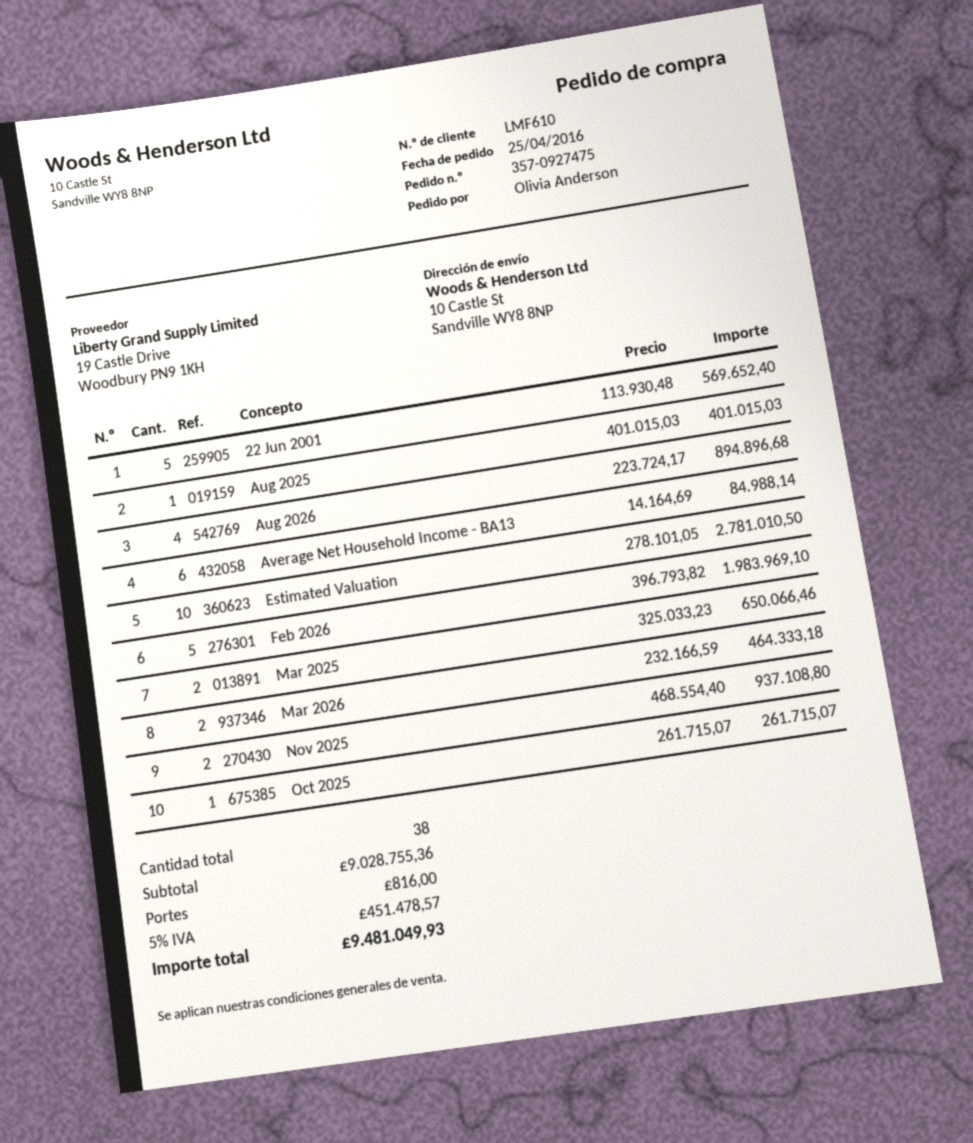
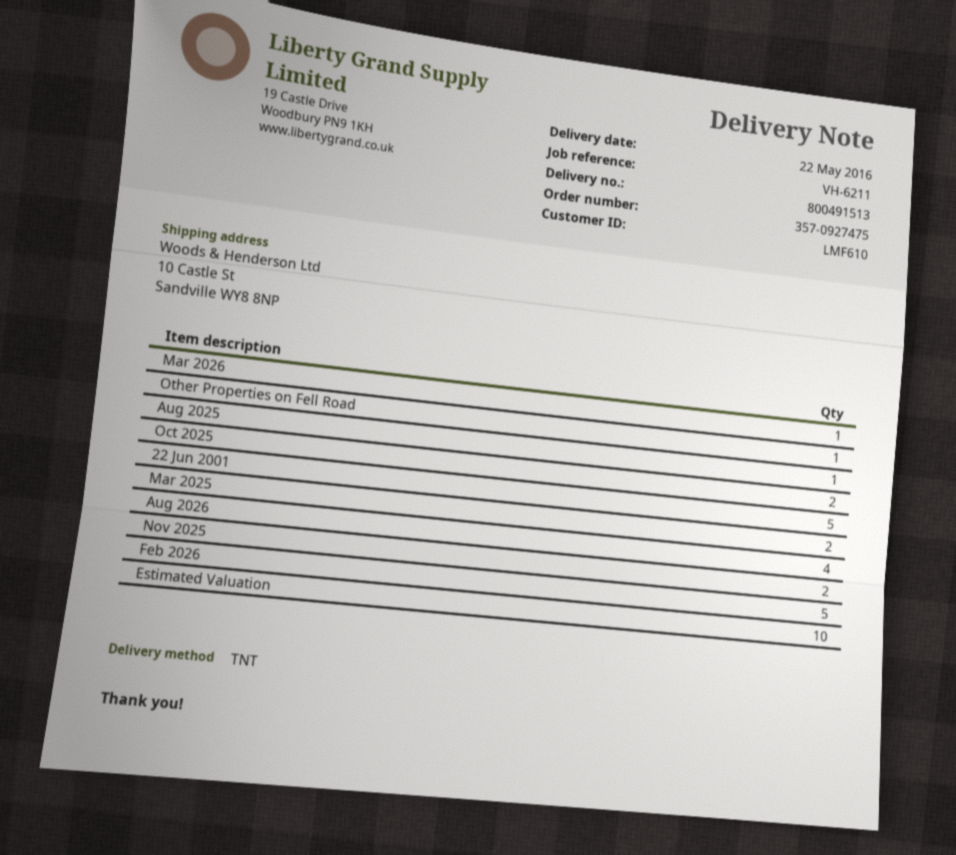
Average Net Household Income - BA13: 6 -> none
Mar 2026: 2 -> 1
Oct 2025: 1 -> 2
Other Properties on Fell Road: none -> 1

